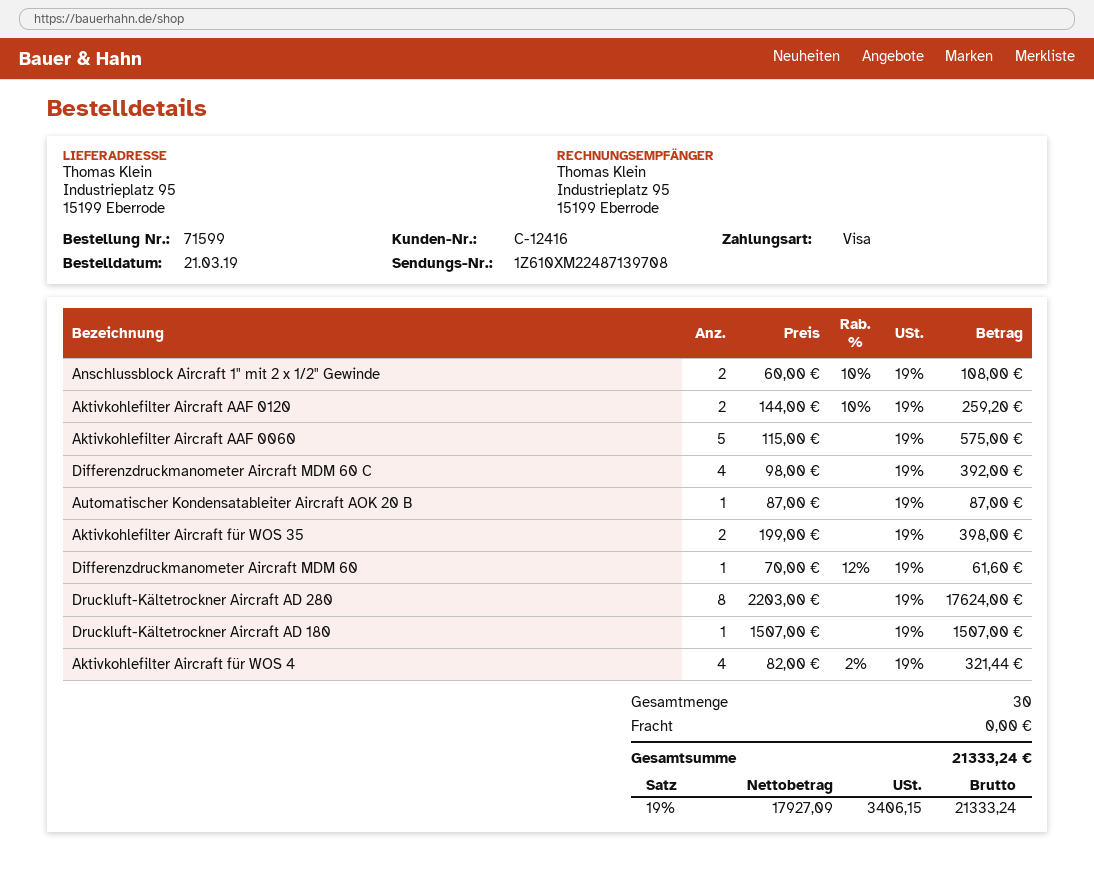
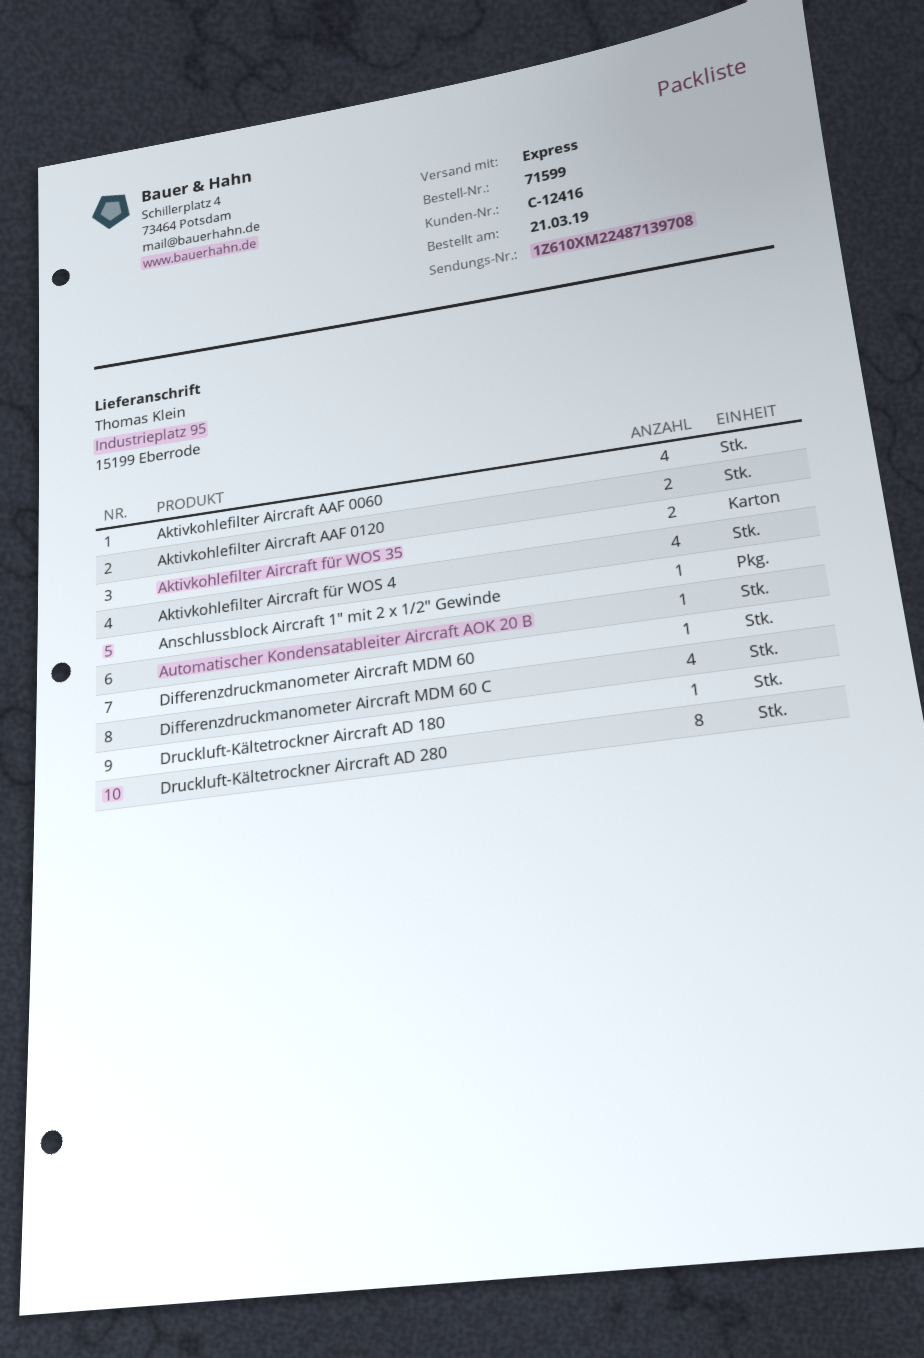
Anschlussblock Aircraft 1" mit 2 x 1/2" Gewinde: 2 -> 1
Aktivkohlefilter Aircraft AAF 0060: 5 -> 4

